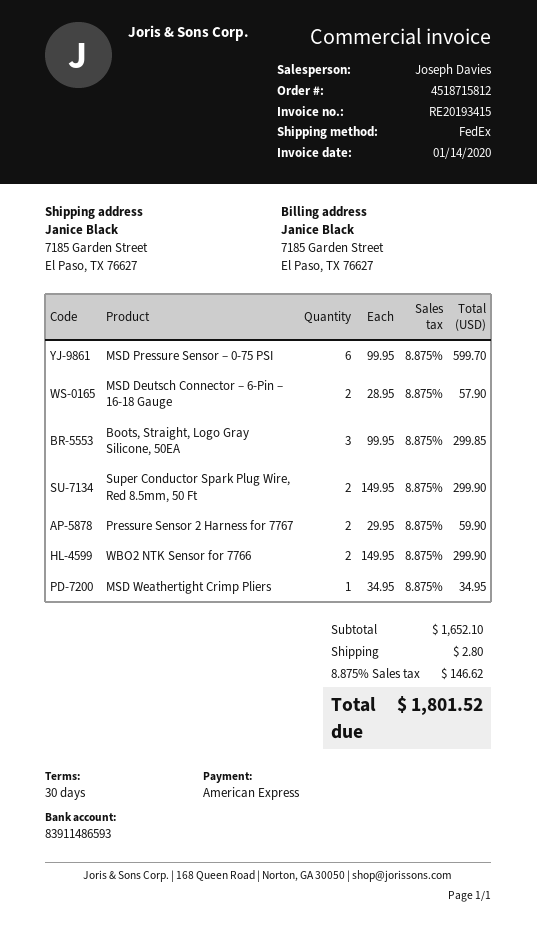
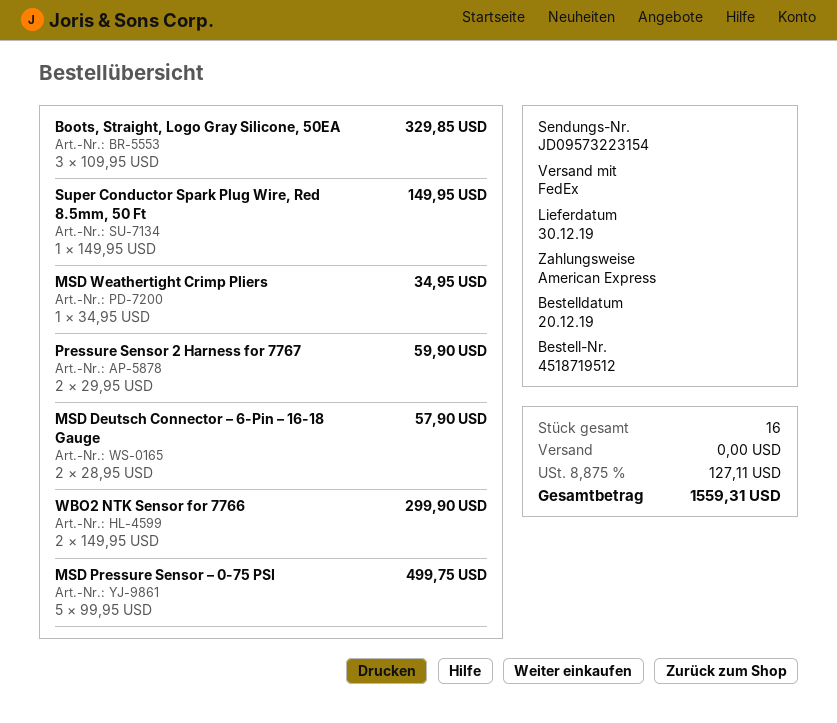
order number: 4518715812 -> 4518719512
MSD Pressure Sensor – 0-75 PSI: 6 x 99.95 = 599.70 -> 5 x 99.95 = 499.75
Boots, Straight, Logo Gray Silicone, 50EA: 3 x 99.95 = 299.85 -> 3 x 109.95 = 329.85
Super Conductor Spark Plug Wire, Red 8.5mm, 50 Ft: 2 x 149.95 = 299.90 -> 1 x 149.95 = 149.95
shipping: 2.80 -> 0.00
tax: 8.875% = 146.62 -> 8.875% = 127.11
total: 1801.52 -> 1559.31

